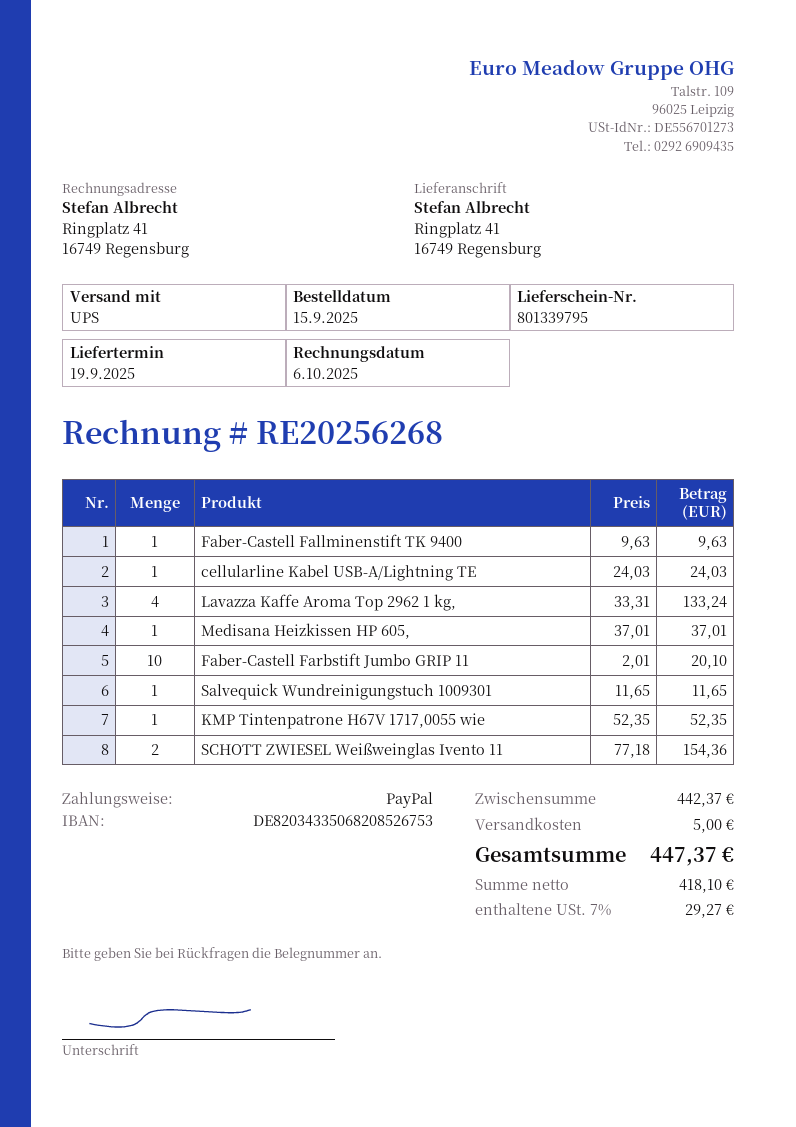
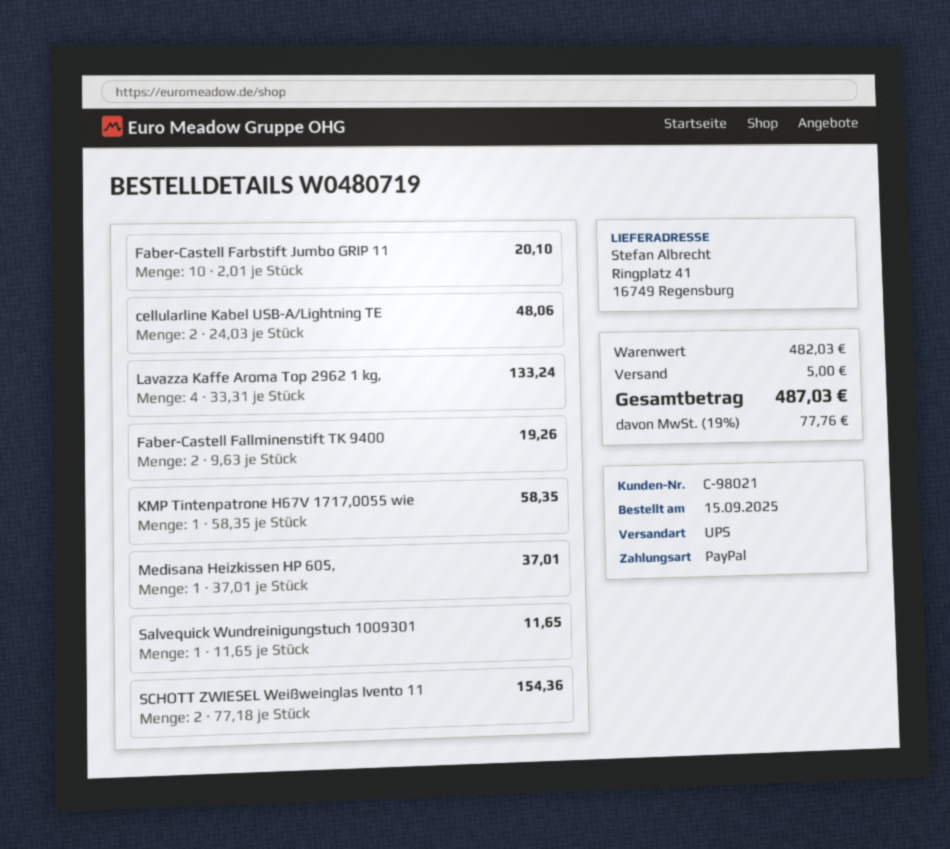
Faber-Castell Fallminenstift TK 9400: 1 x 9.63 = 9.63 -> 2 x 9.63 = 19.26
cellularline Kabel USB-A/Lightning TE: 1 x 24.03 = 24.03 -> 2 x 24.03 = 48.06
KMP Tintenpatrone H67V 1717,0055 wie: 1 x 52.35 = 52.35 -> 1 x 58.35 = 58.35
subtotal: 442.37 -> 482.03
tax: 7% = 29.27 -> 19% = 77.76
total: 447.37 -> 487.03

